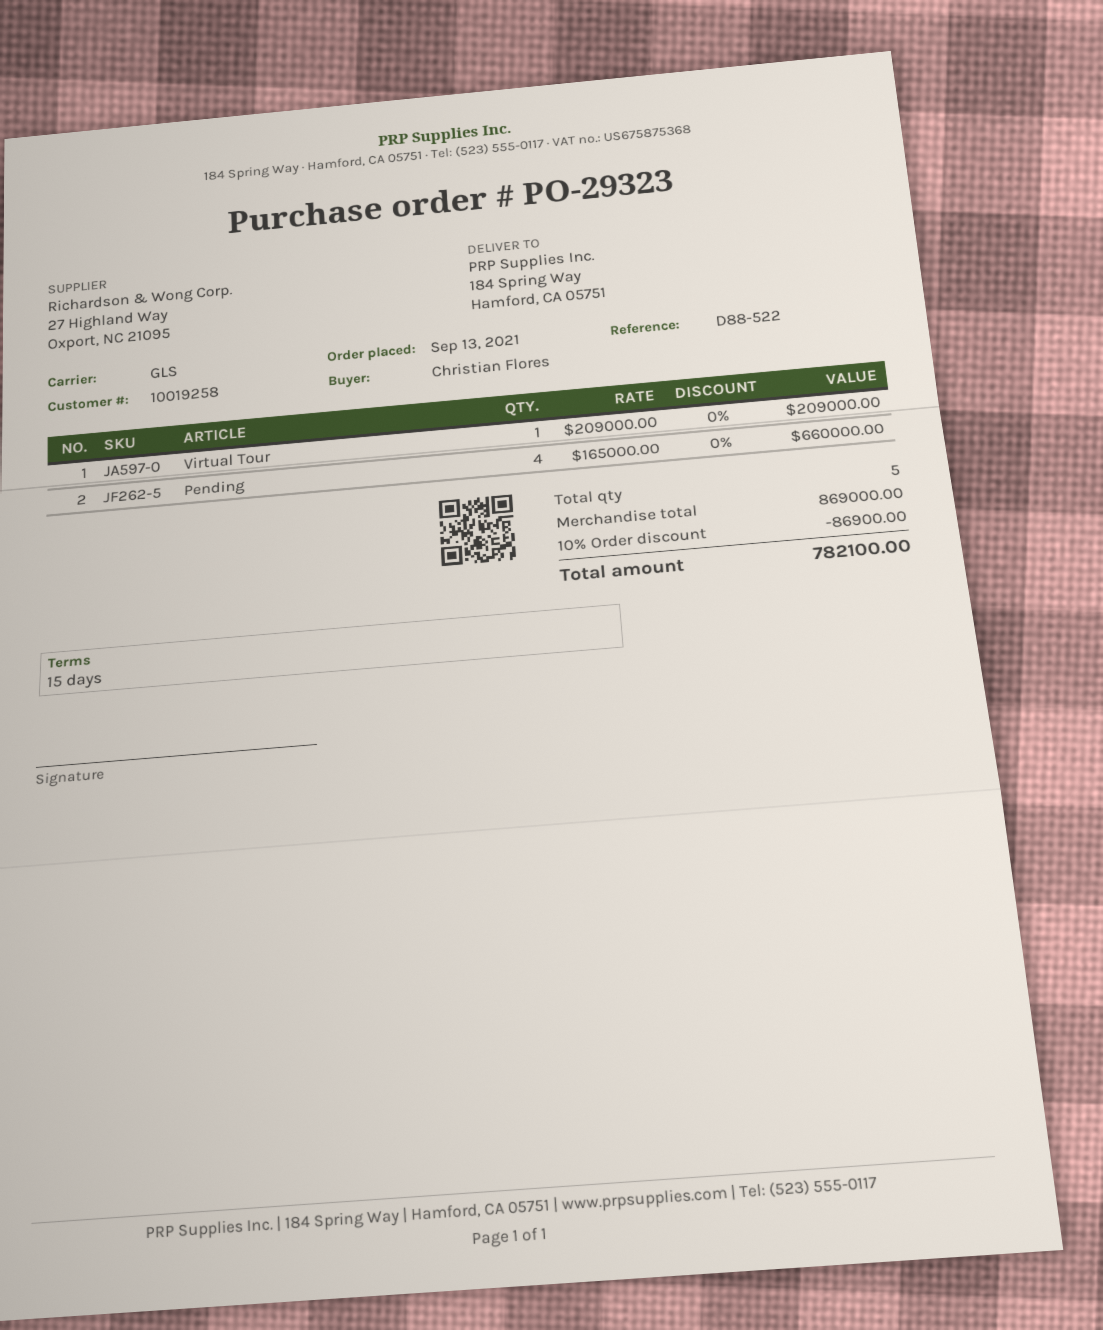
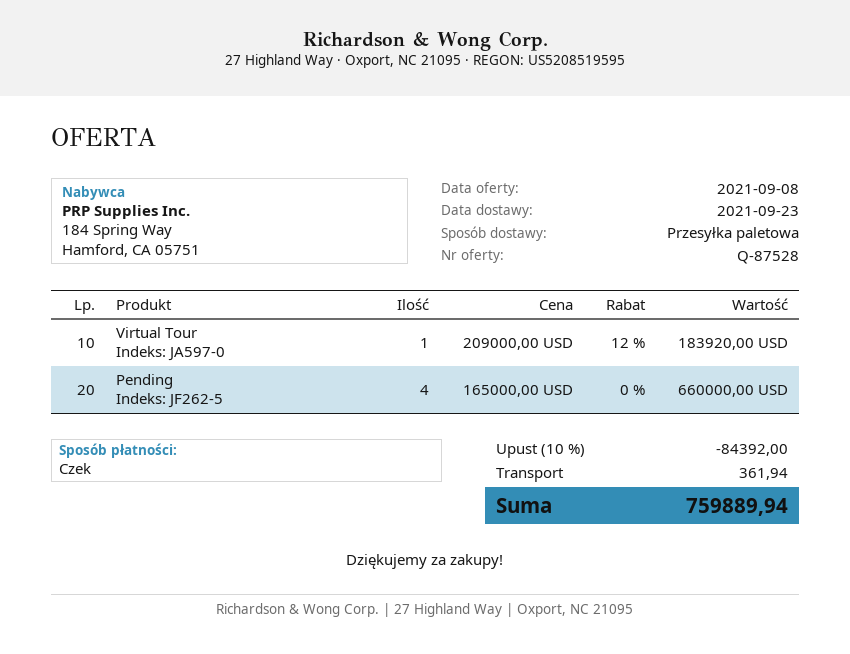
shipping method: GLS -> pallet freight
Virtual Tour: 1 x 209000.00 = 209000.00 -> 1 x 209000.00 - 12% = 183920.00
discount: 10% = 86900.00 -> 10% = 84392.00
shipping: none -> 361.94
total: 782100.00 -> 759889.94

